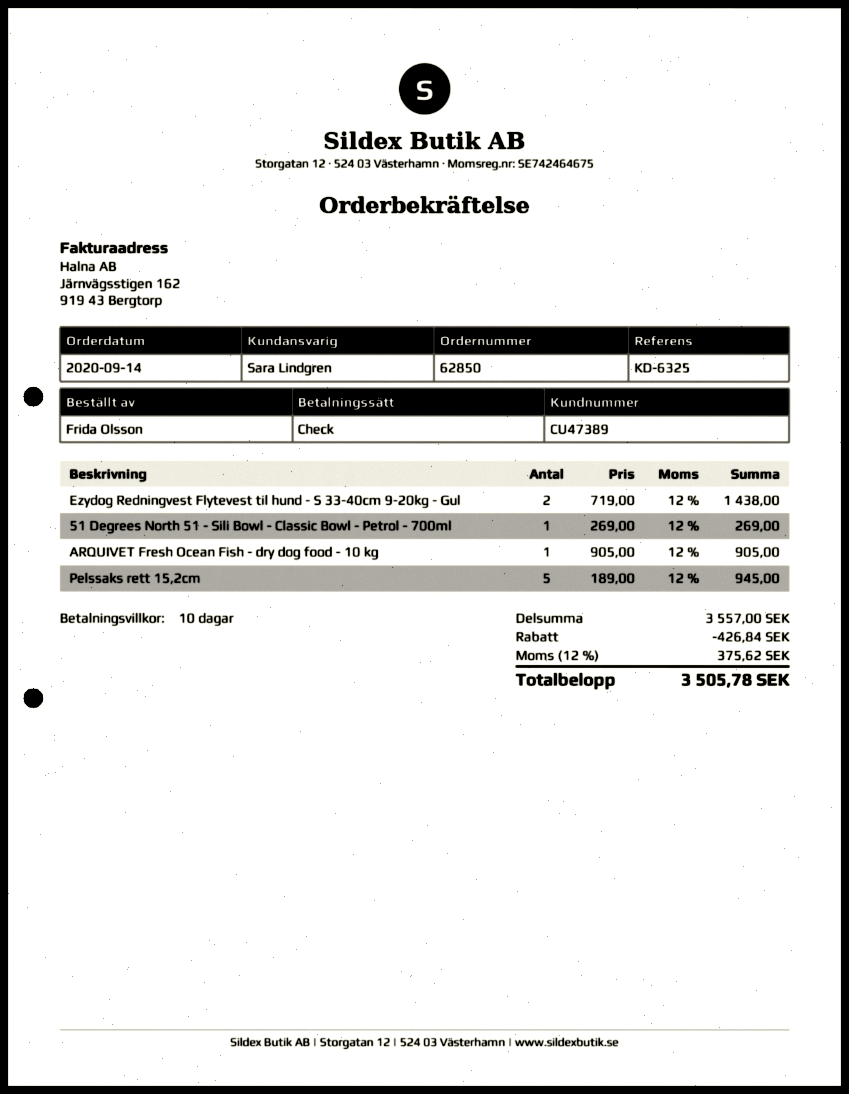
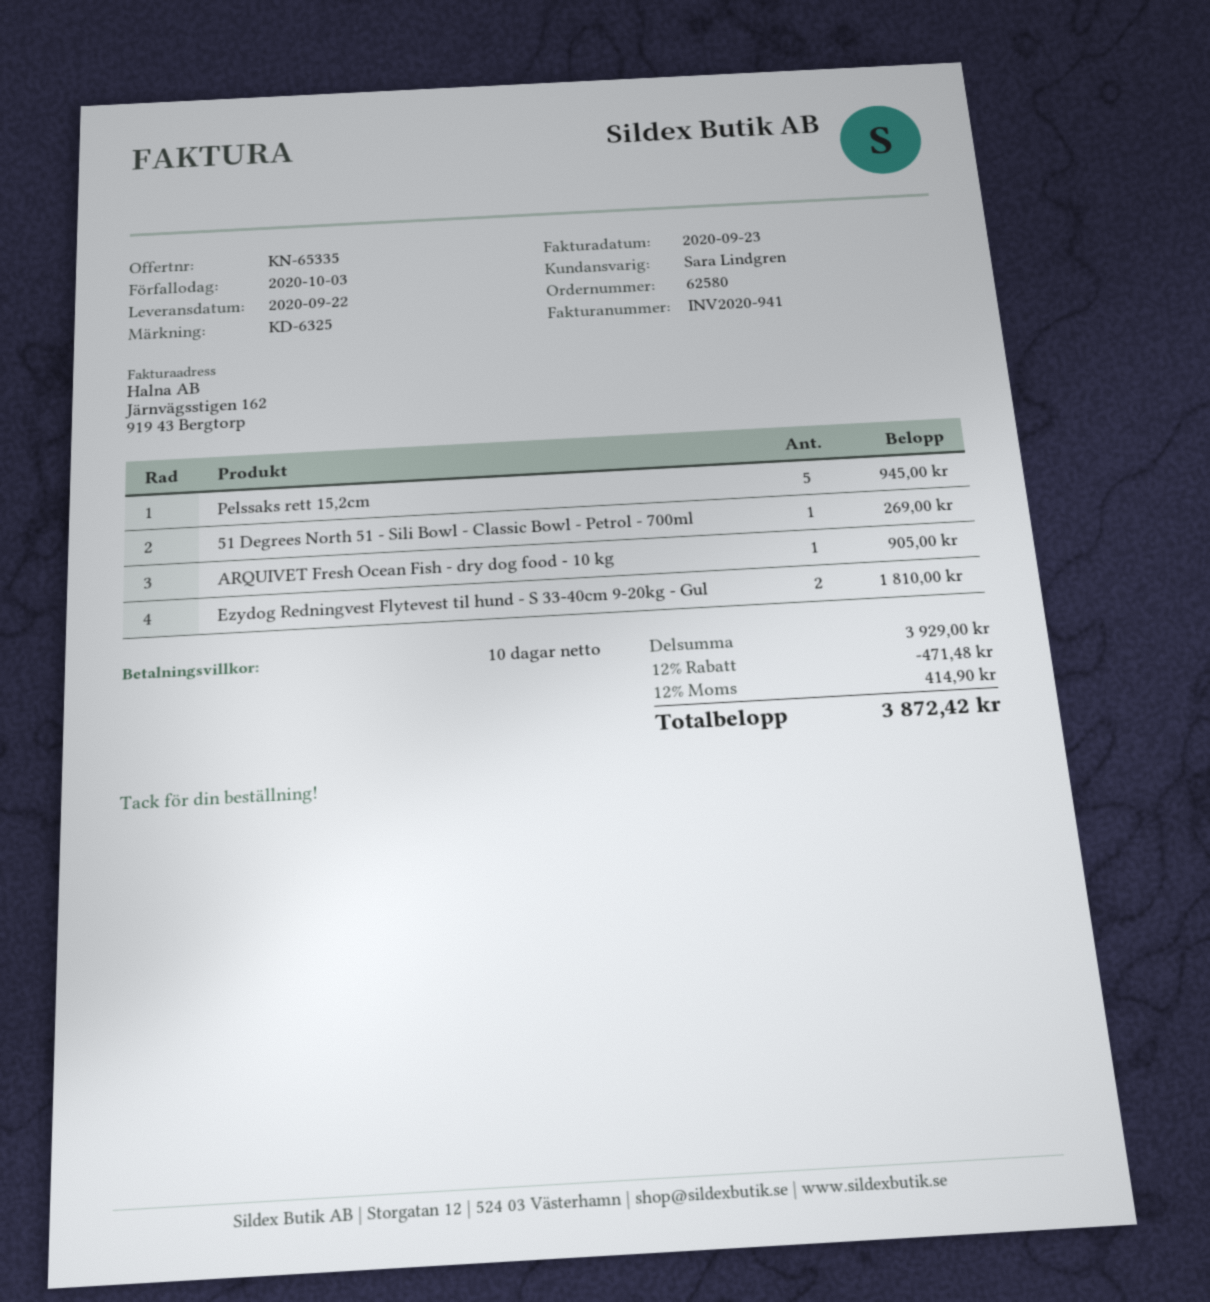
order number: 62850 -> 62580
Ezydog Redningvest Flytevest til hund - S 33-40cm 9-20kg - Gul: 2 for 1438.00 -> 2 for 1810.00
subtotal: 3557.00 -> 3929.00
discount: 426.84 -> 471.48
tax: 12% = 375.62 -> 12% = 414.90
total: 3505.78 -> 3872.42

